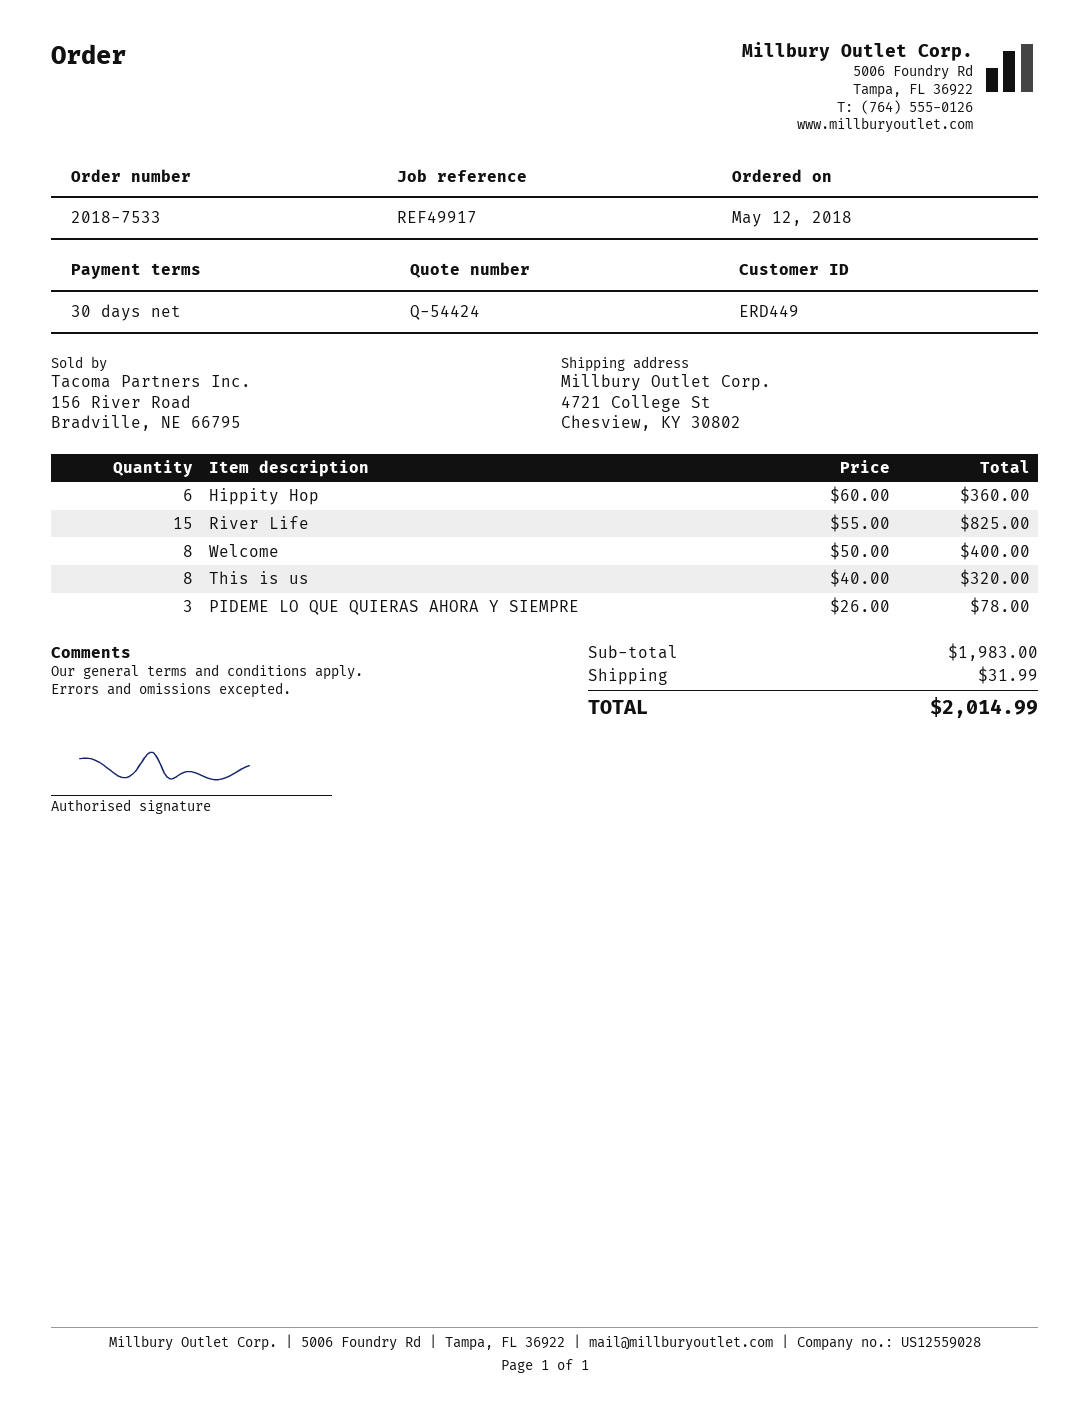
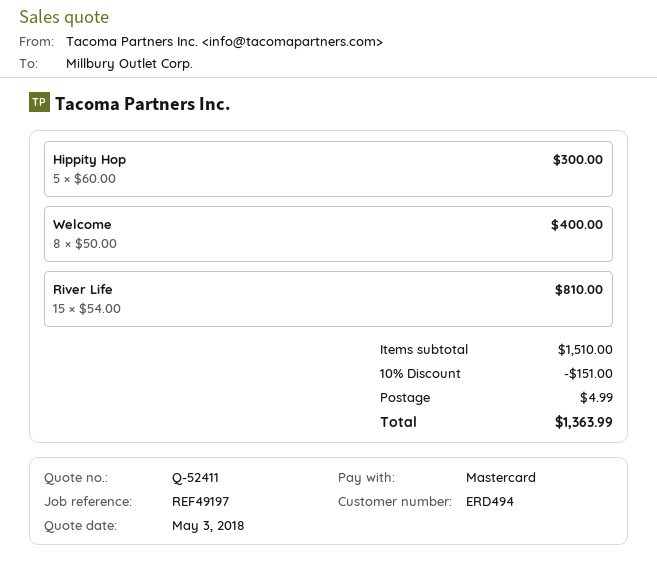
quote number: Q-54424 -> Q-52411
customer number: ERD449 -> ERD494
reference: REF49917 -> REF49197
Hippity Hop: 6 x 60.00 = 360.00 -> 5 x 60.00 = 300.00
River Life: 15 x 55.00 = 825.00 -> 15 x 54.00 = 810.00
This is us: 8 x 40.00 = 320.00 -> none
PIDEME LO QUE QUIERAS AHORA Y SIEMPRE: 3 x 26.00 = 78.00 -> none
subtotal: 1983.00 -> 1510.00
discount: none -> 10% = 151.00
shipping: 31.99 -> 4.99
total: 2014.99 -> 1363.99

